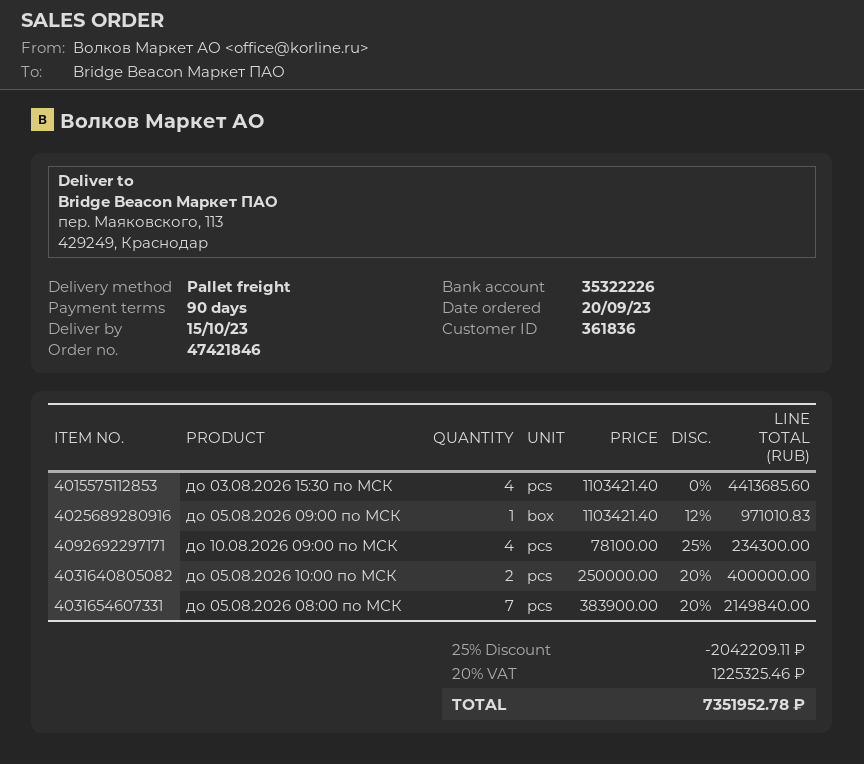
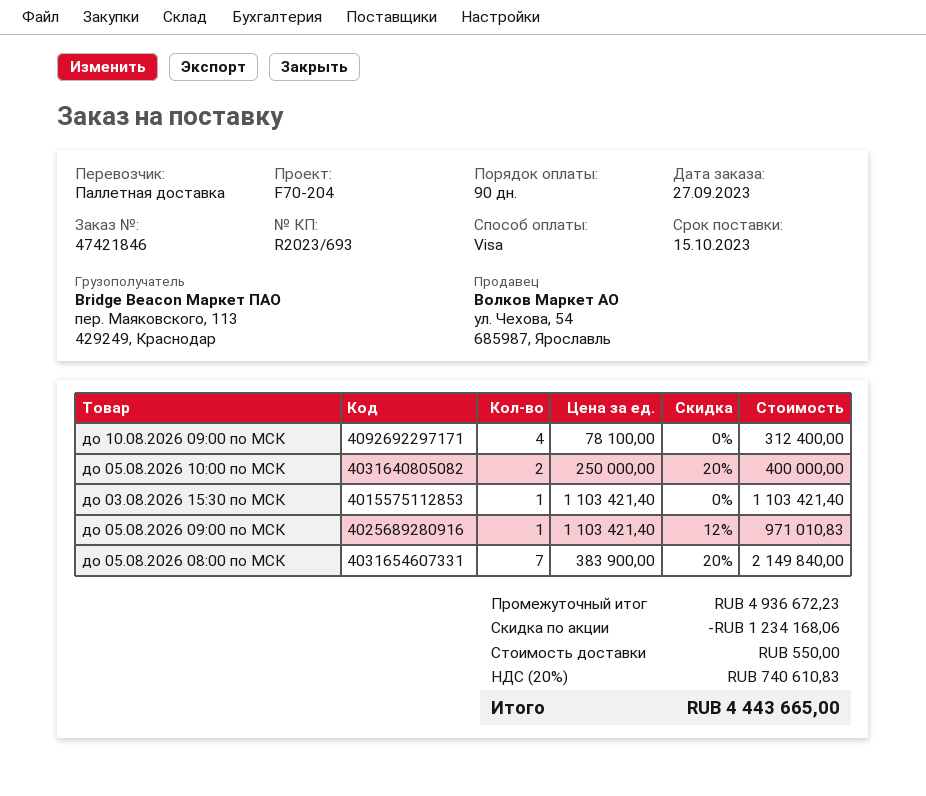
order date: 2023-09-20 -> 2023-09-27
до 03.08.2026 15:30 по МСК: 4 x 1103421.40 = 4413685.60 -> 1 x 1103421.40 = 1103421.40
до 10.08.2026 09:00 по МСК: 4 x 78100.00 - 25% = 234300.00 -> 4 x 78100.00 = 312400.00
discount: 2042209.11 -> 1234168.06
shipping: none -> 550.00
tax: 20% = 1225325.46 -> 20% = 740610.83
total: 7351952.78 -> 4443665.00

